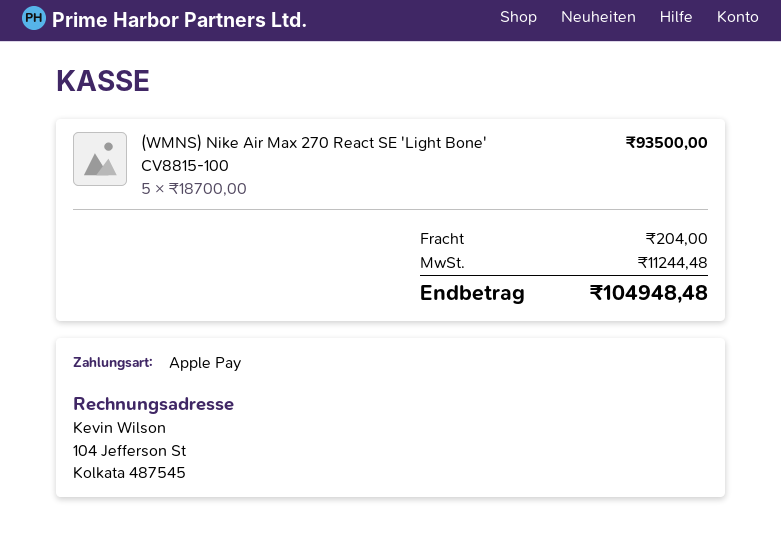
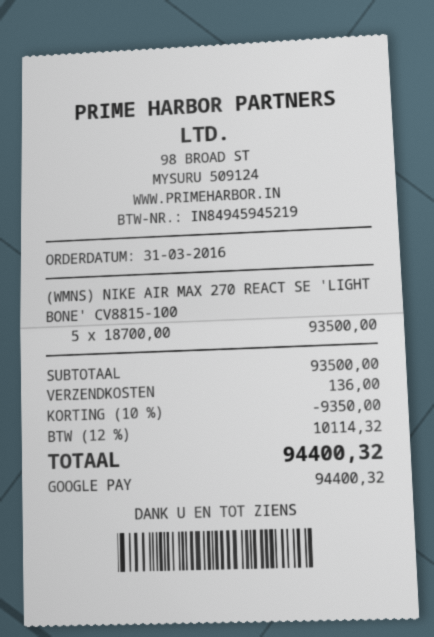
payment method: Apple Pay -> Google Pay
discount: none -> 10% = 9350.00
shipping: 204.00 -> 136.00
tax: 11244.48 -> 10114.32
total: 104948.48 -> 94400.32

